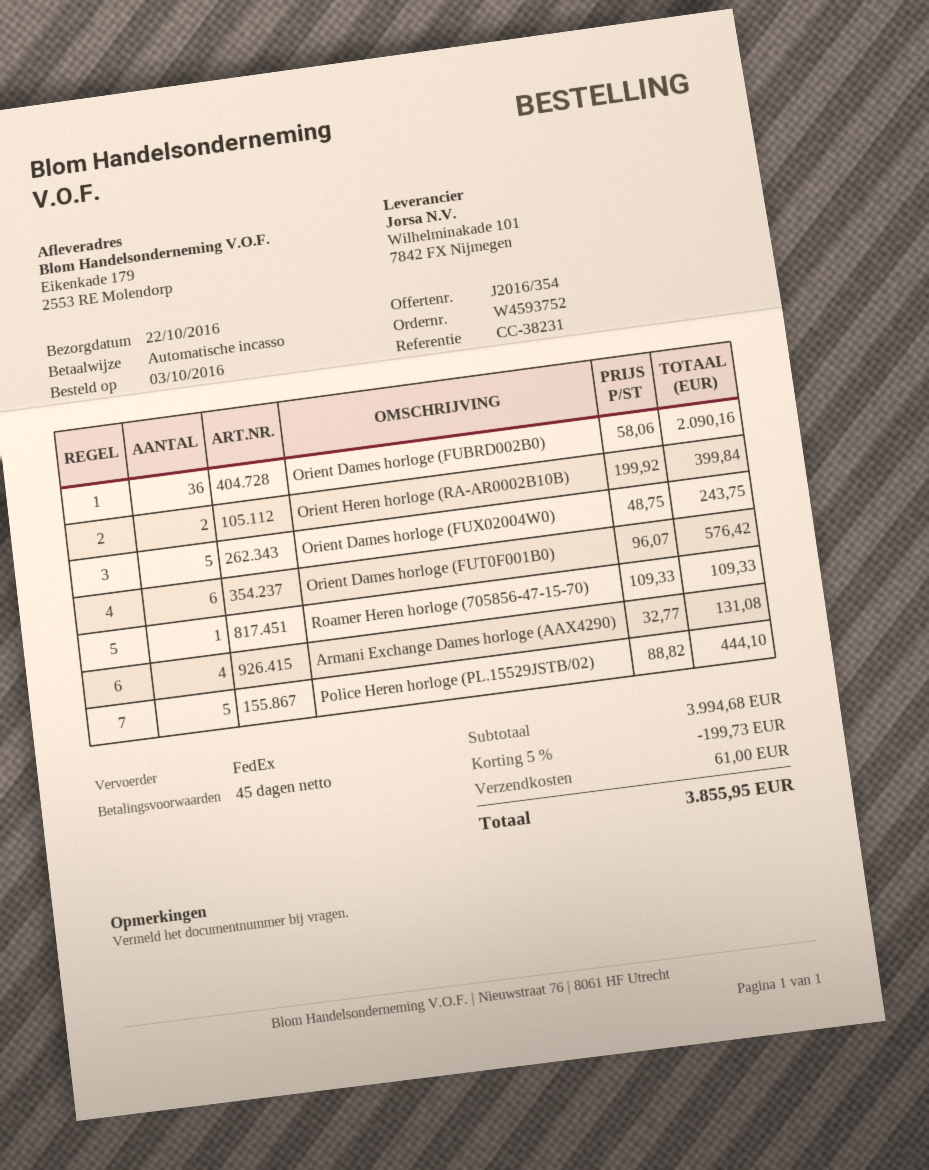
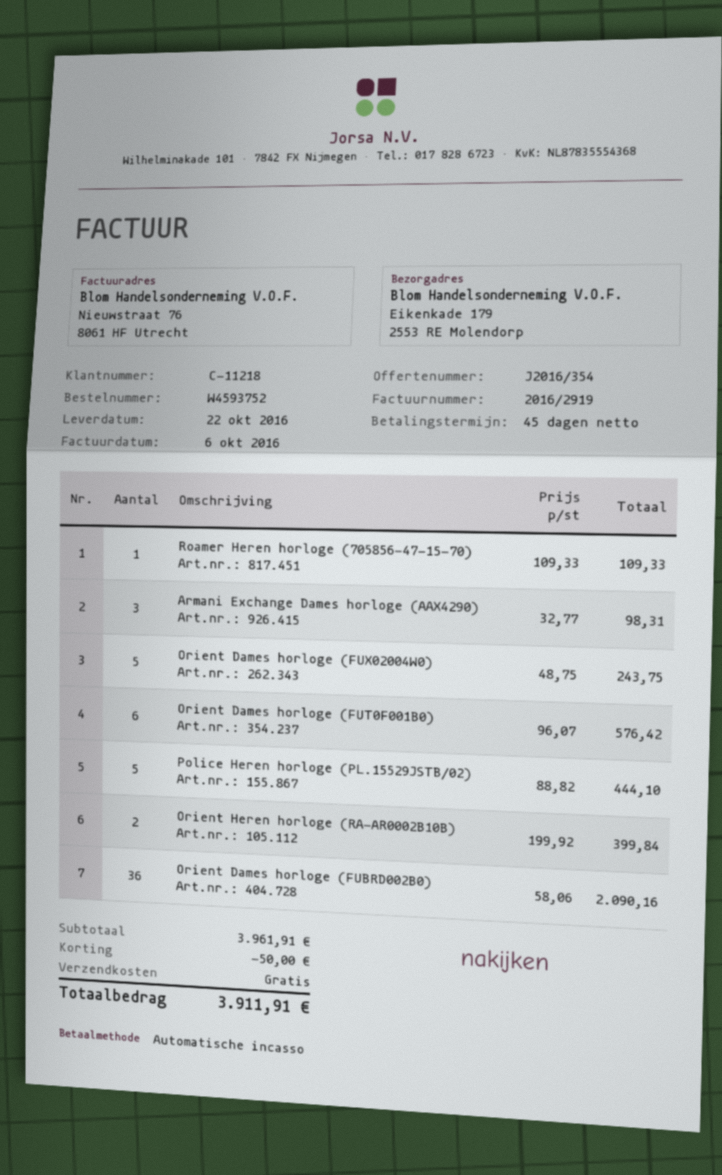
Armani Exchange Dames horloge (AAX4290): 4 x 32.77 = 131.08 -> 3 x 32.77 = 98.31
subtotal: 3994.68 -> 3961.91
discount: 199.73 -> 50.00
shipping: 61.00 -> 0.00
total: 3855.95 -> 3911.91

